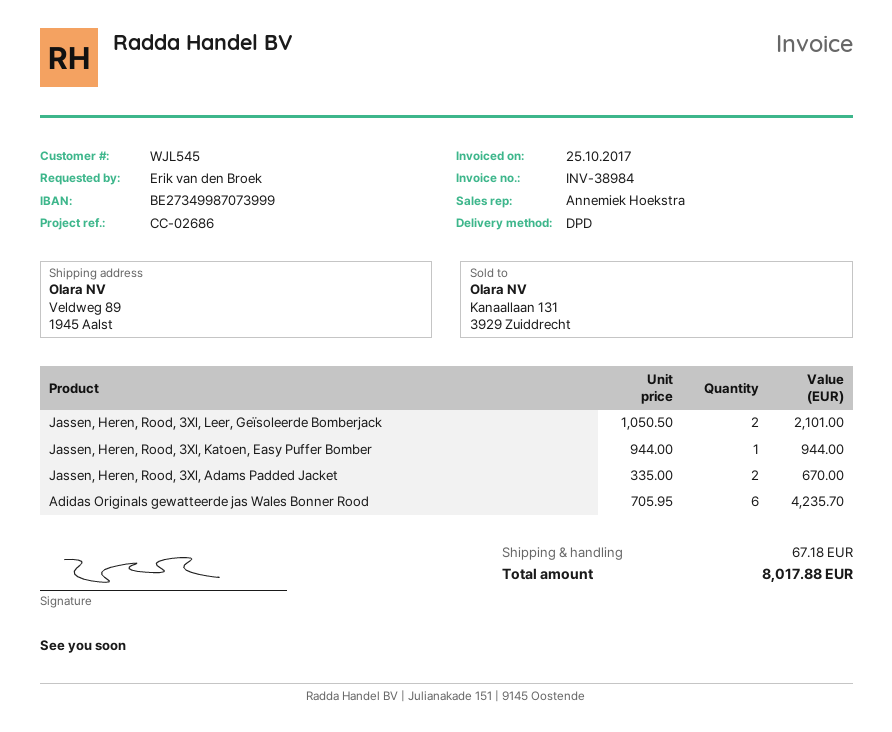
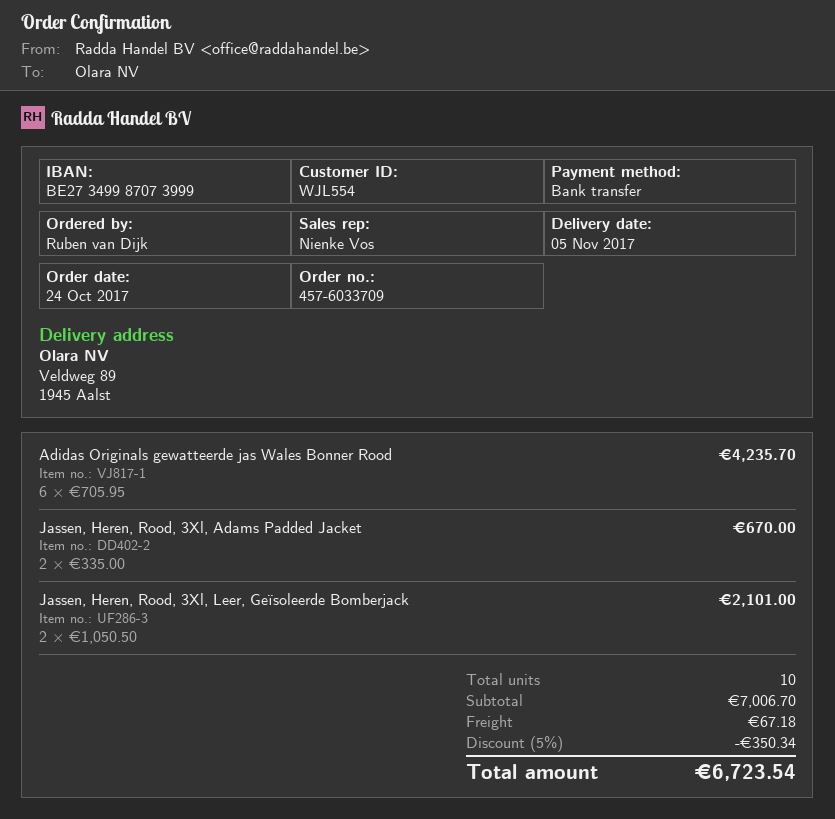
customer number: WJL545 -> WJL554
ordered by: Erik van den Broek -> Ruben van Dijk
sales rep: Annemiek Hoekstra -> Nienke Vos
Jassen, Heren, Rood, 3Xl, Katoen, Easy Puffer Bomber: 1 x 944.00 = 944.00 -> none
discount: none -> 5% = 350.34
total: 8017.88 -> 6723.54

